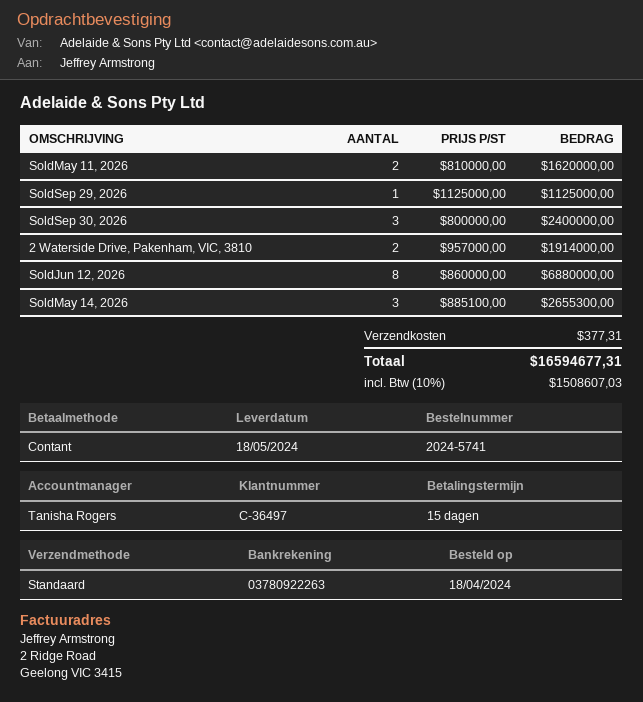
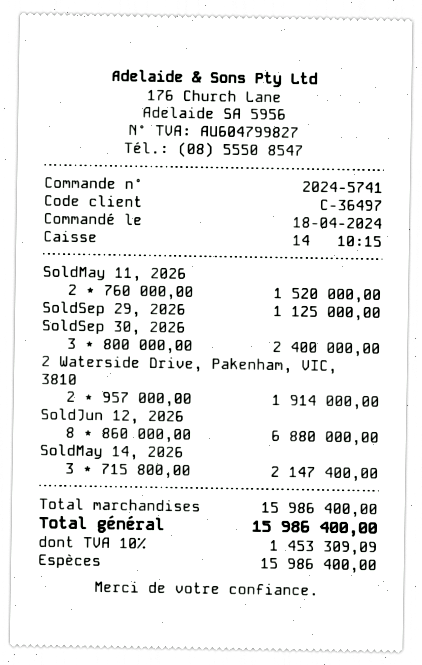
SoldMay 11, 2026: 2 x 810000.00 = 1620000.00 -> 2 x 760000.00 = 1520000.00
SoldMay 14, 2026: 3 x 885100.00 = 2655300.00 -> 3 x 715800.00 = 2147400.00
shipping: 377.31 -> none
tax: 10% = 1508607.03 -> 10% = 1453309.09
total: 16594677.31 -> 15986400.00

